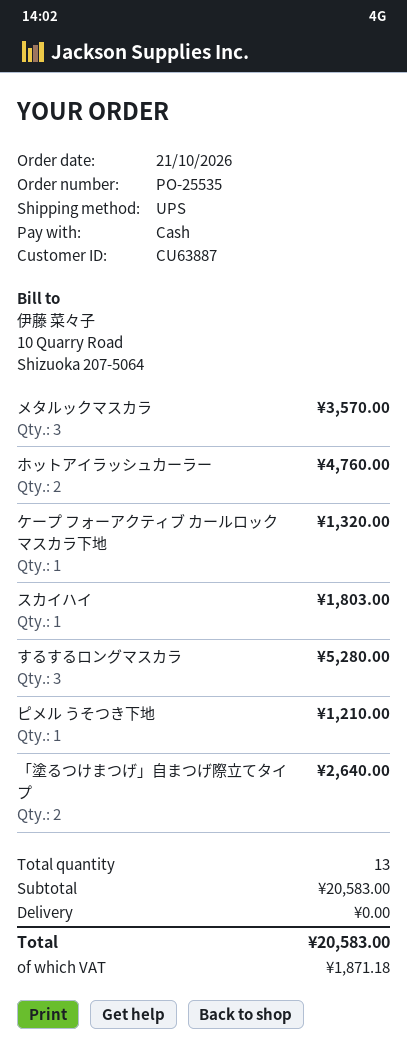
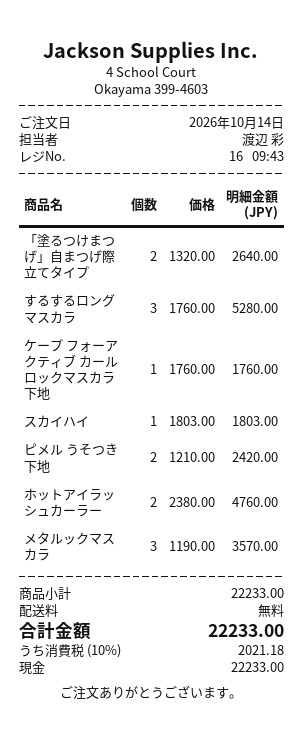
order date: 2026-10-21 -> 2026-10-14
ケープ フォーアクティブ カールロックマスカラ下地: 1 for 1320.00 -> 1 for 1760.00
ピメル うそつき下地: 1 for 1210.00 -> 2 for 2420.00
subtotal: 20583.00 -> 22233.00
tax: 1871.18 -> 2021.18
total: 20583.00 -> 22233.00

